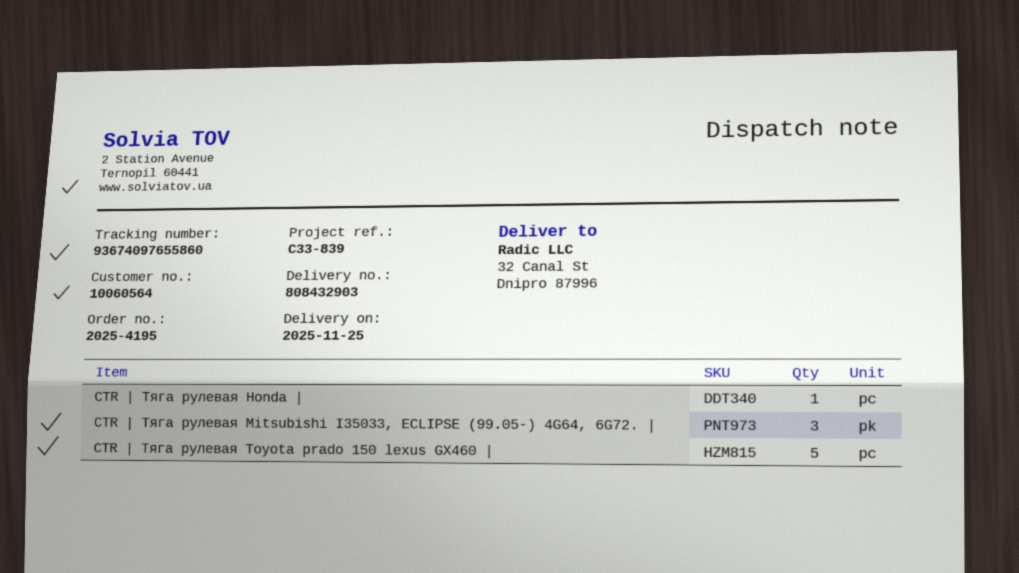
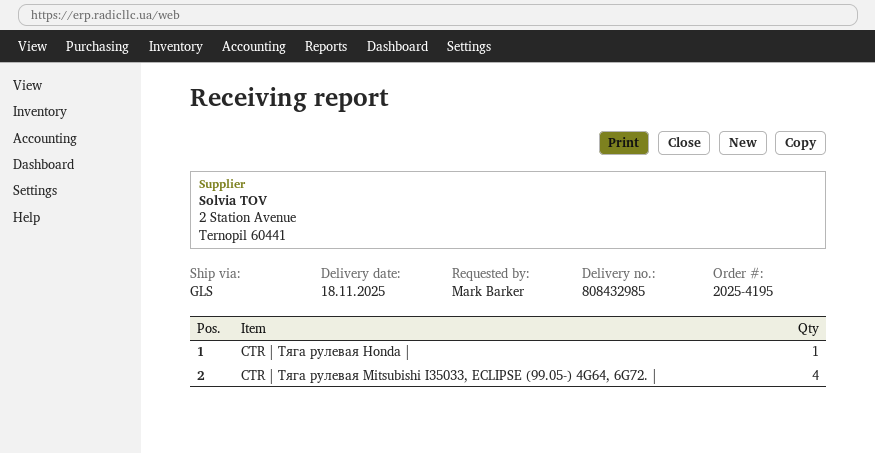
delivery note number: 808432903 -> 808432985
delivery date: 2025-11-25 -> 2025-11-18
CTR | Тяга рулевая Mitsubishi I35033, ECLIPSE (99.05-) 4G64, 6G72. |: 3 -> 4
CTR | Тяга рулевая Toyota prado 150 lexus GX460 |: 5 -> none

